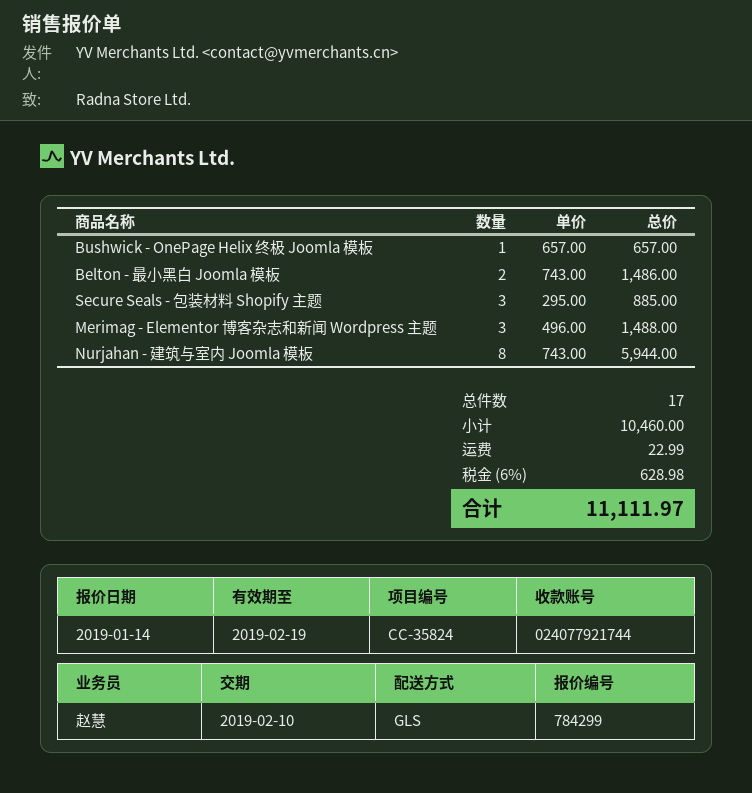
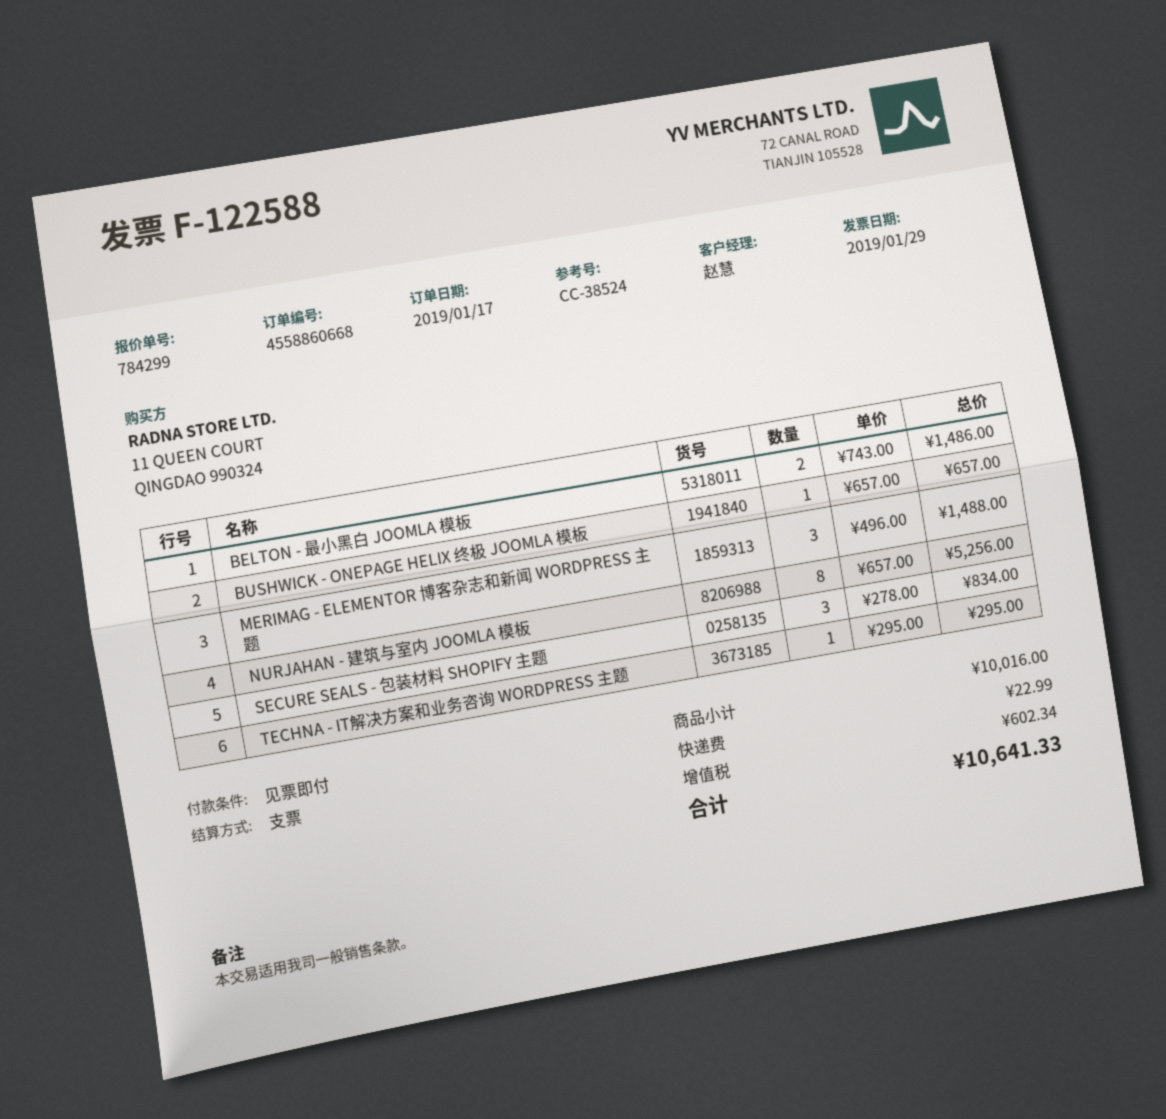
reference: CC-35824 -> CC-38524
Secure Seals - 包装材料 Shopify 主题: 3 x 295.00 = 885.00 -> 3 x 278.00 = 834.00
Nurjahan - 建筑与室内 Joomla 模板: 8 x 743.00 = 5944.00 -> 8 x 657.00 = 5256.00
TECHNA - IT解决方案和业务咨询 WORDPRESS 主题: none -> 1 x 295.00 = 295.00
subtotal: 10460.00 -> 10016.00
tax: 628.98 -> 602.34
total: 11111.97 -> 10641.33

